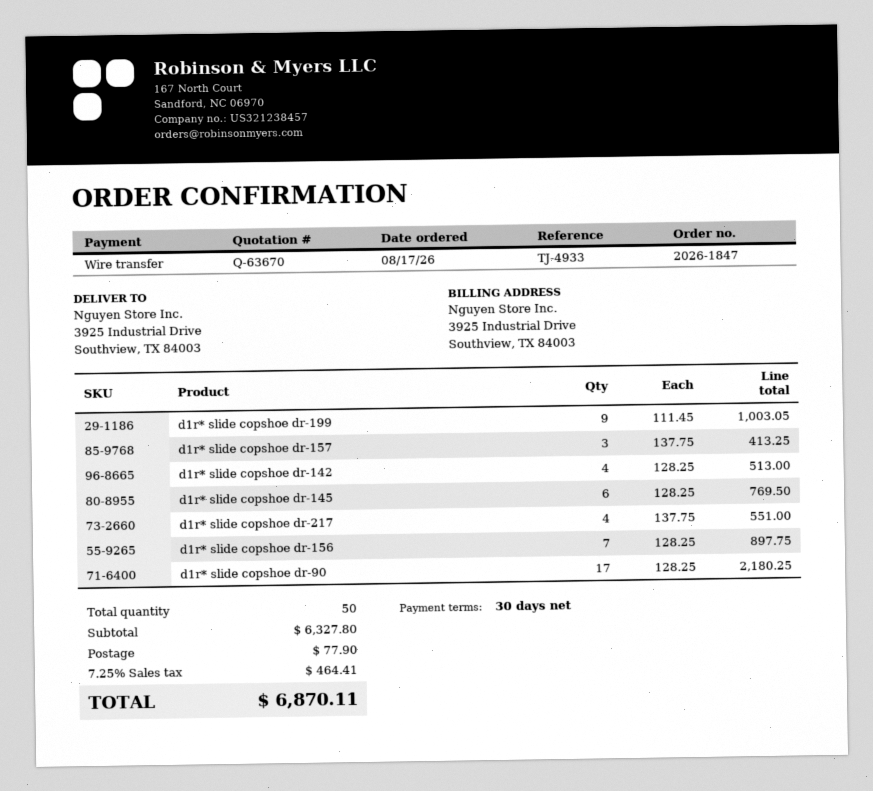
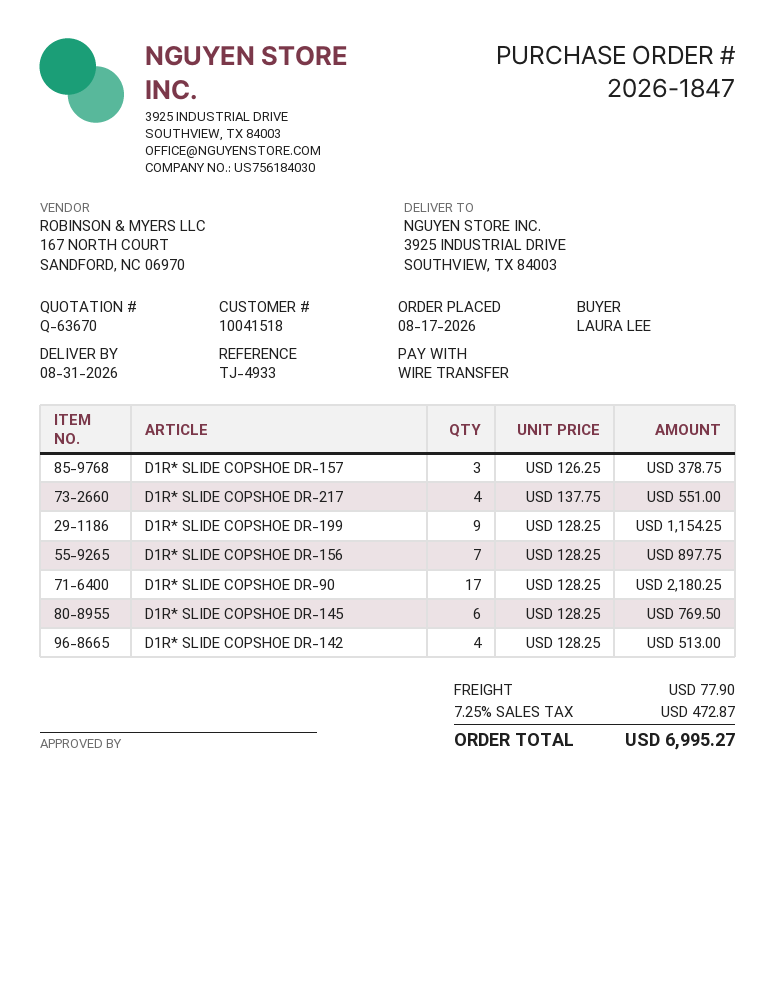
d1r* slide copshoe dr-199: 9 x 111.45 = 1003.05 -> 9 x 128.25 = 1154.25
d1r* slide copshoe dr-157: 3 x 137.75 = 413.25 -> 3 x 126.25 = 378.75
tax: 7.25% = 464.41 -> 7.25% = 472.87
total: 6870.11 -> 6995.27

